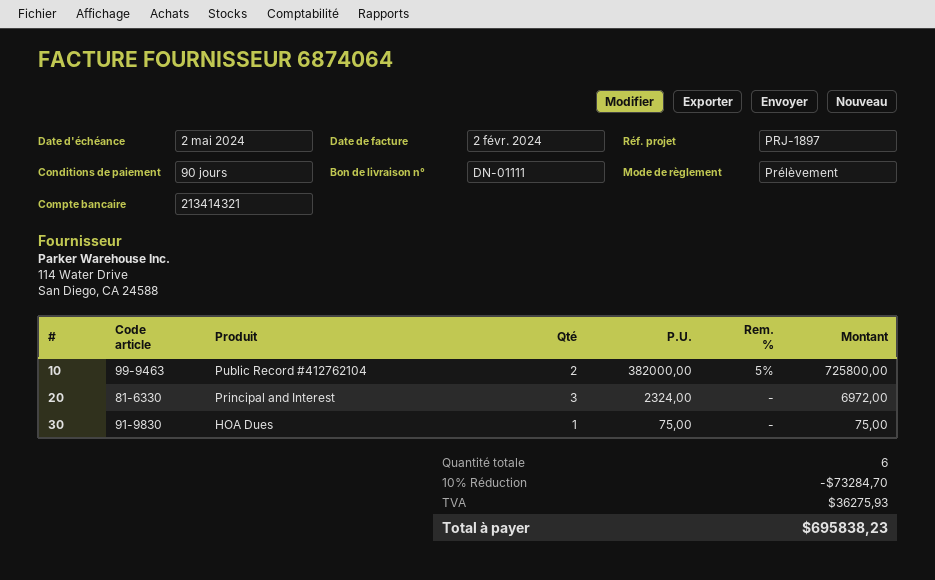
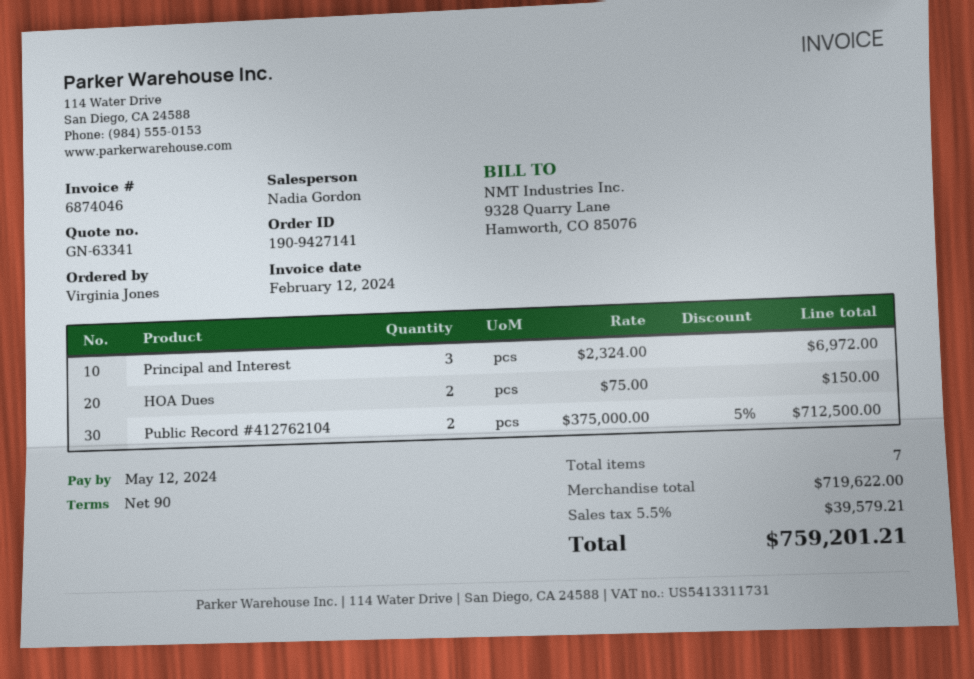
invoice number: 6874064 -> 6874046
invoice date: 2024-02-02 -> 2024-02-12
due date: 2024-05-02 -> 2024-05-12
Public Record #412762104: 2 x 382000.00 - 5% = 725800.00 -> 2 x 375000.00 - 5% = 712500.00
HOA Dues: 1 x 75.00 = 75.00 -> 2 x 75.00 = 150.00
total quantity: 6 -> 7
discount: 10% = 73284.70 -> none
tax: 36275.93 -> 39579.21
total: 695838.23 -> 759201.21

